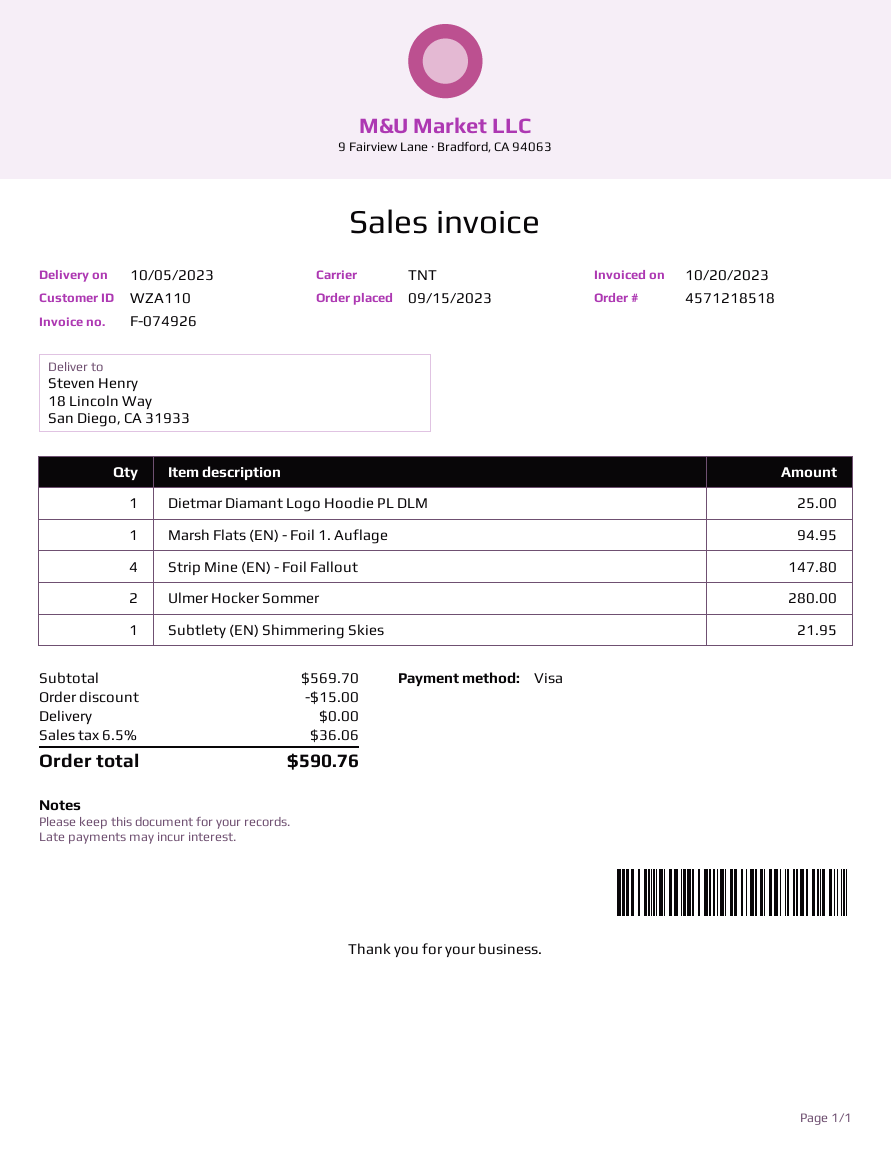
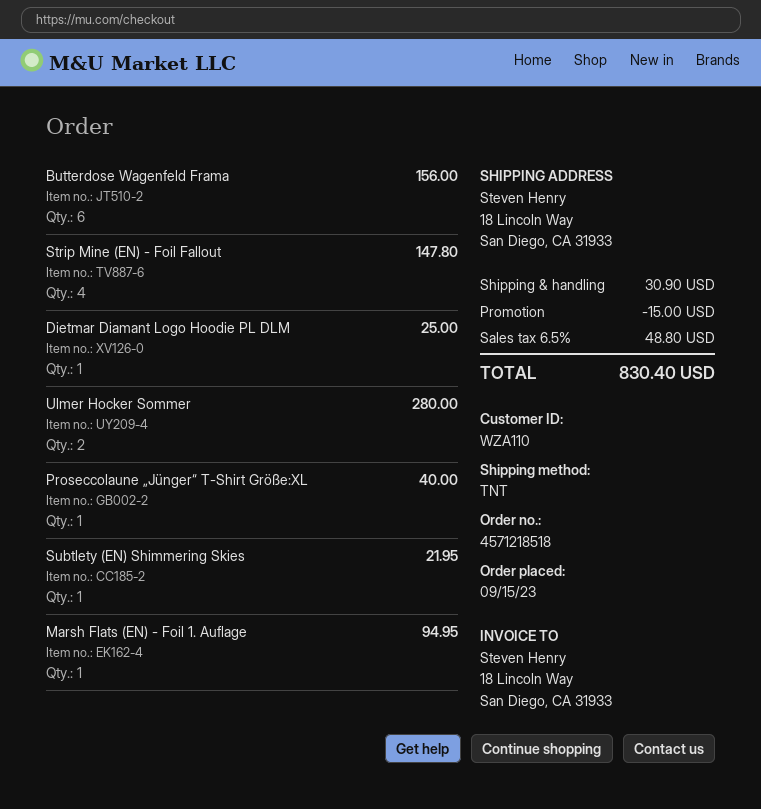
Butterdose Wagenfeld Frama: none -> 6 for 156.00
Proseccolaune „Jünger“ T-Shirt Größe:XL: none -> 1 for 40.00
shipping: 0.00 -> 30.90
tax: 6.5% = 36.06 -> 6.5% = 48.80
total: 590.76 -> 830.40

